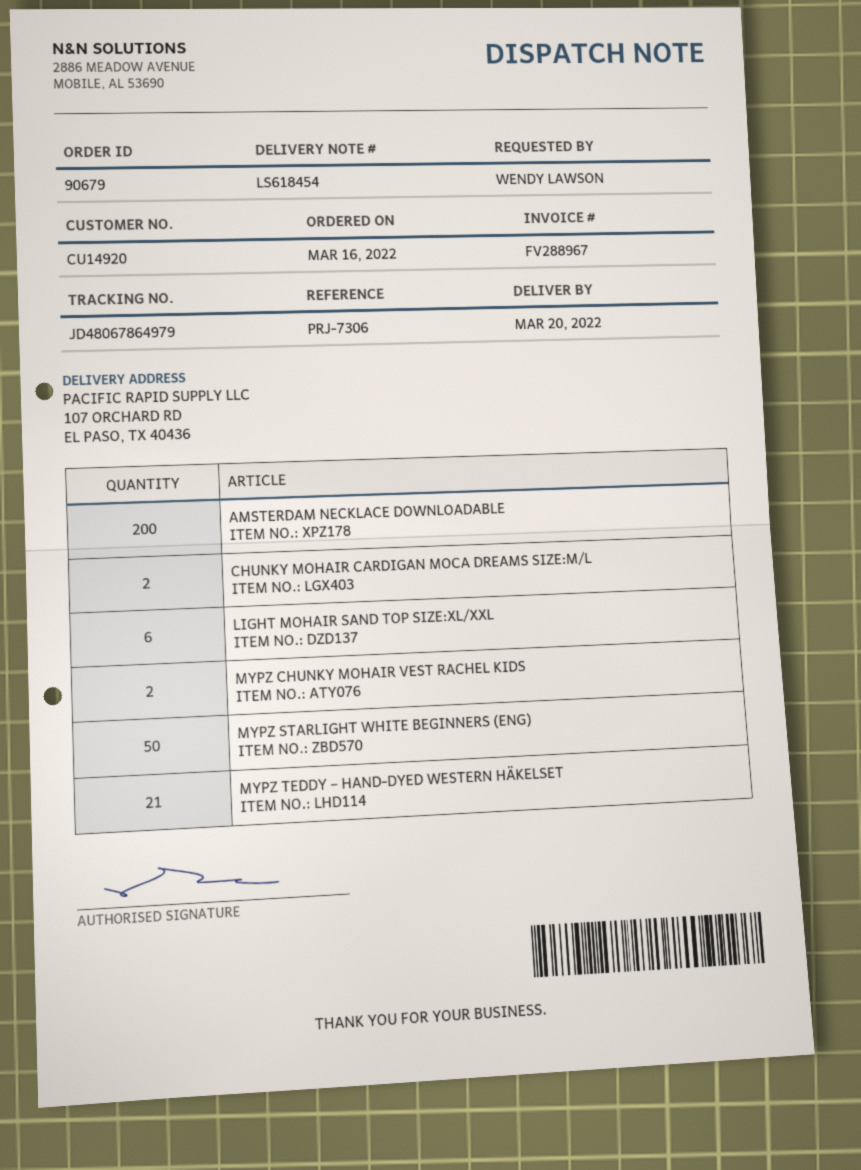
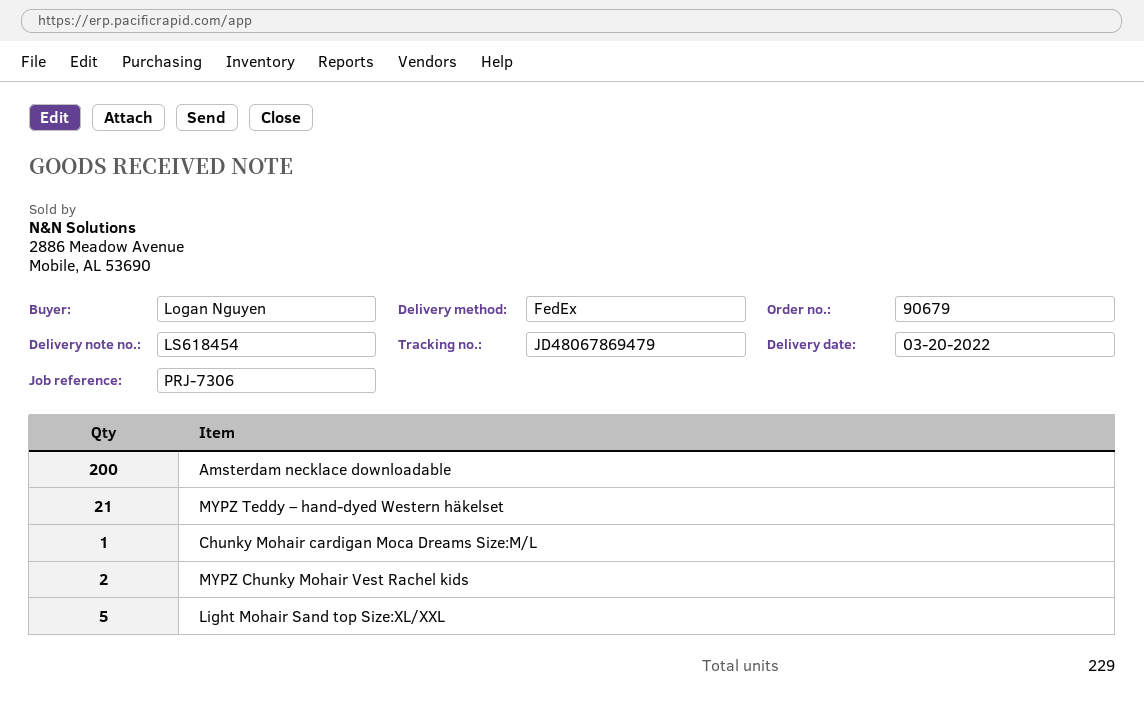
ordered by: WENDY LAWSON -> Logan Nguyen
tracking number: JD48067864979 -> JD48067869479
CHUNKY MOHAIR CARDIGAN MOCA DREAMS SIZE:M/L: 2 -> 1
LIGHT MOHAIR SAND TOP SIZE:XL/XXL: 6 -> 5
MYPZ STARLIGHT WHITE BEGINNERS (ENG): 50 -> none

